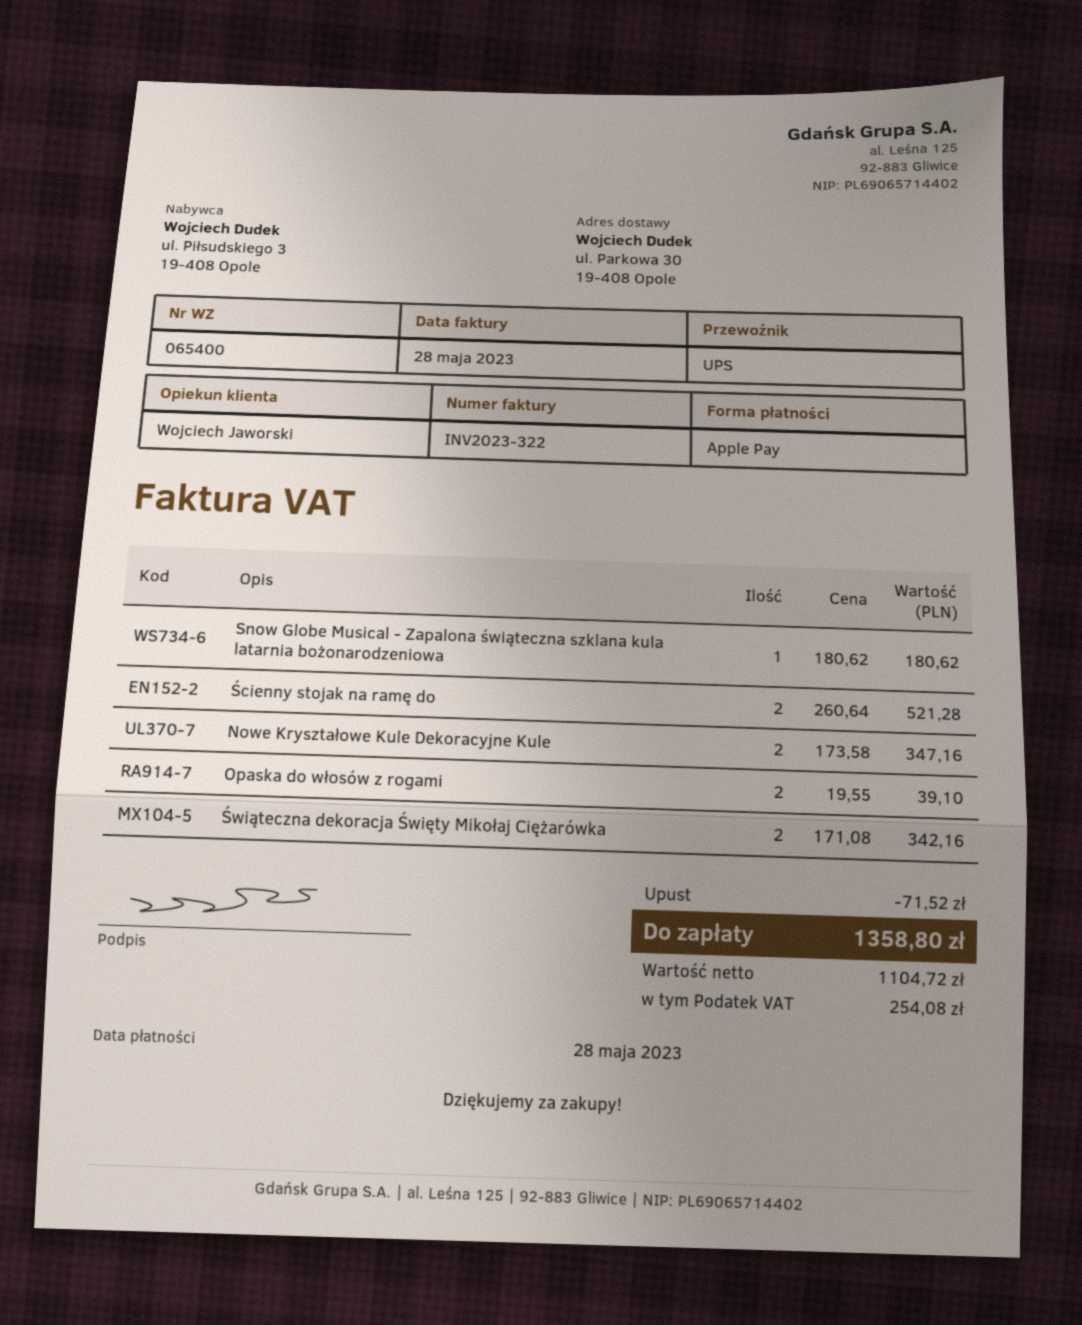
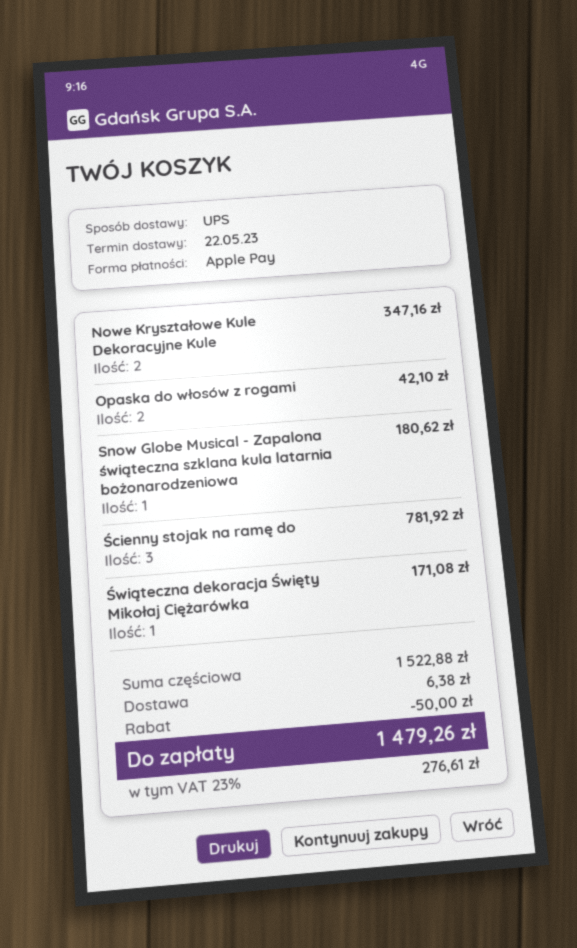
Ścienny stojak na ramę do: 2 for 521.28 -> 3 for 781.92
Opaska do włosów z rogami: 2 for 39.10 -> 2 for 42.10
Świąteczna dekoracja Święty Mikołaj Ciężarówka: 2 for 342.16 -> 1 for 171.08
discount: 71.52 -> 50.00
shipping: none -> 6.38
tax: 254.08 -> 276.61
total: 1358.80 -> 1479.26

